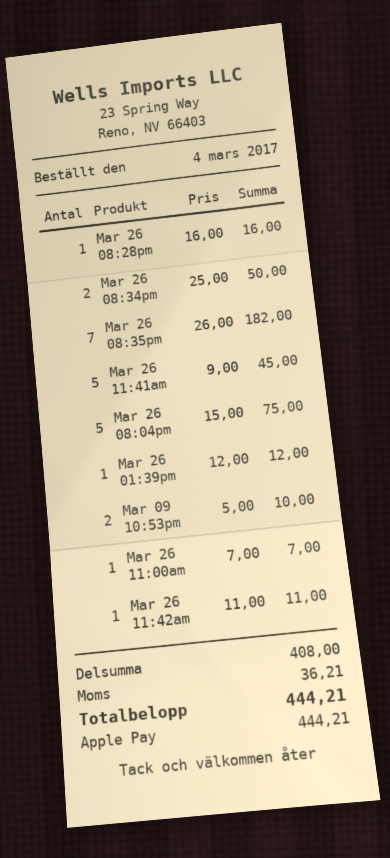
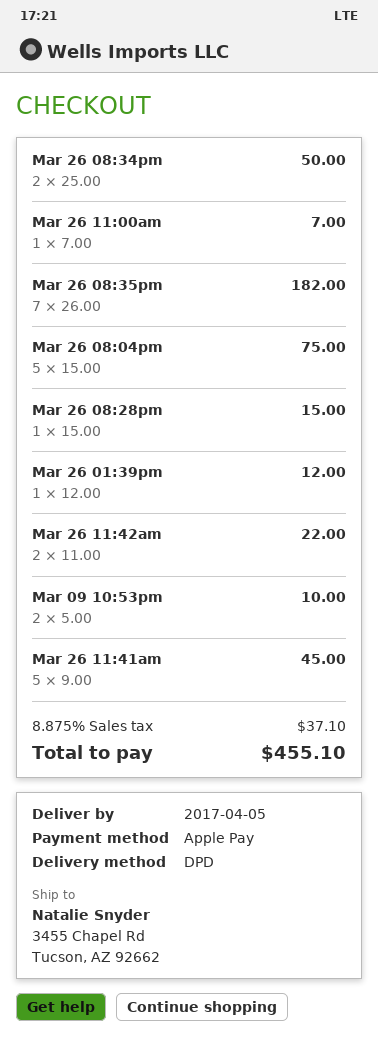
Mar 26 08:28pm: 1 x 16.00 = 16.00 -> 1 x 15.00 = 15.00
Mar 26 11:42am: 1 x 11.00 = 11.00 -> 2 x 11.00 = 22.00
tax: 36.21 -> 37.10
total: 444.21 -> 455.10

